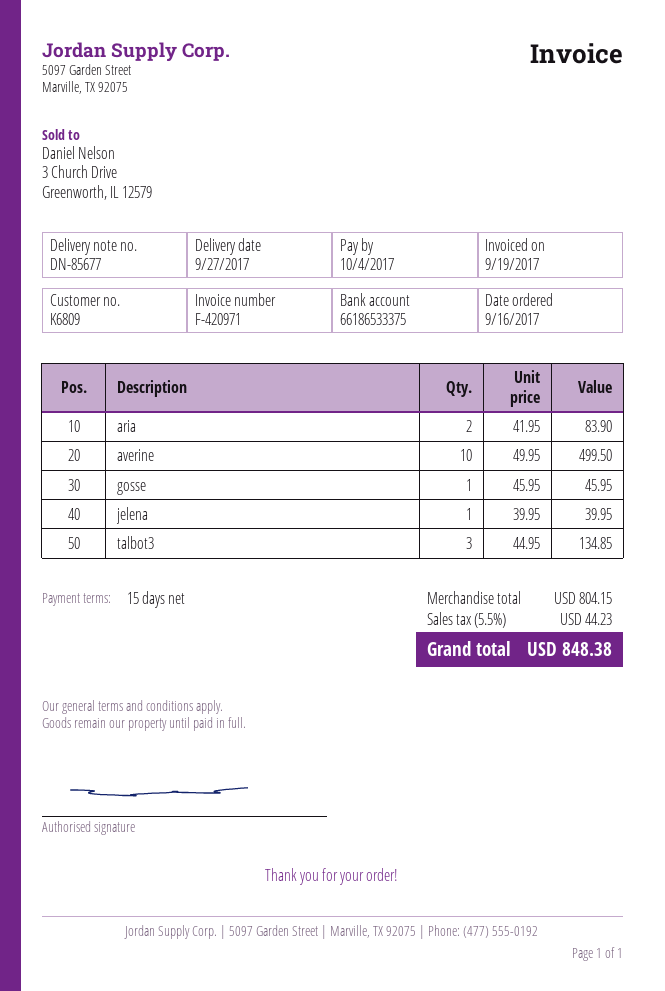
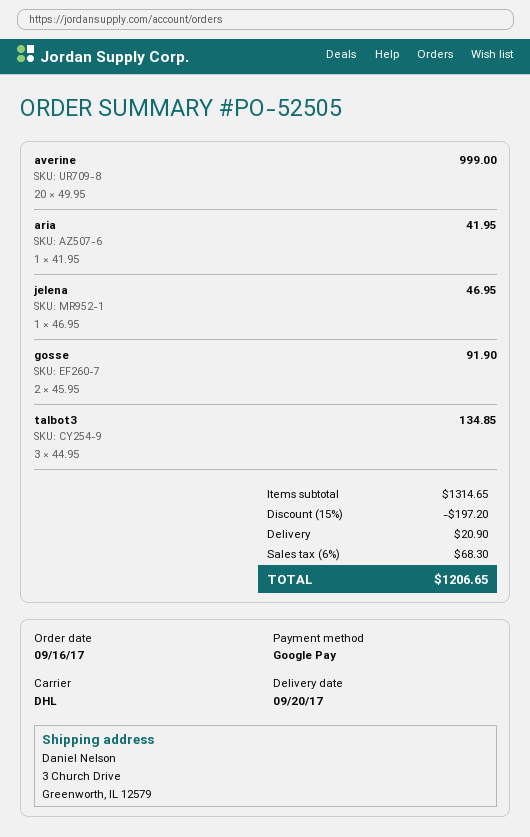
delivery date: 2017-09-27 -> 2017-09-20
aria: 2 x 41.95 = 83.90 -> 1 x 41.95 = 41.95
averine: 10 x 49.95 = 499.50 -> 20 x 49.95 = 999.00
gosse: 1 x 45.95 = 45.95 -> 2 x 45.95 = 91.90
jelena: 1 x 39.95 = 39.95 -> 1 x 46.95 = 46.95
subtotal: 804.15 -> 1314.65
discount: none -> 15% = 197.20
shipping: none -> 20.90
tax: 5.5% = 44.23 -> 6% = 68.30
total: 848.38 -> 1206.65

